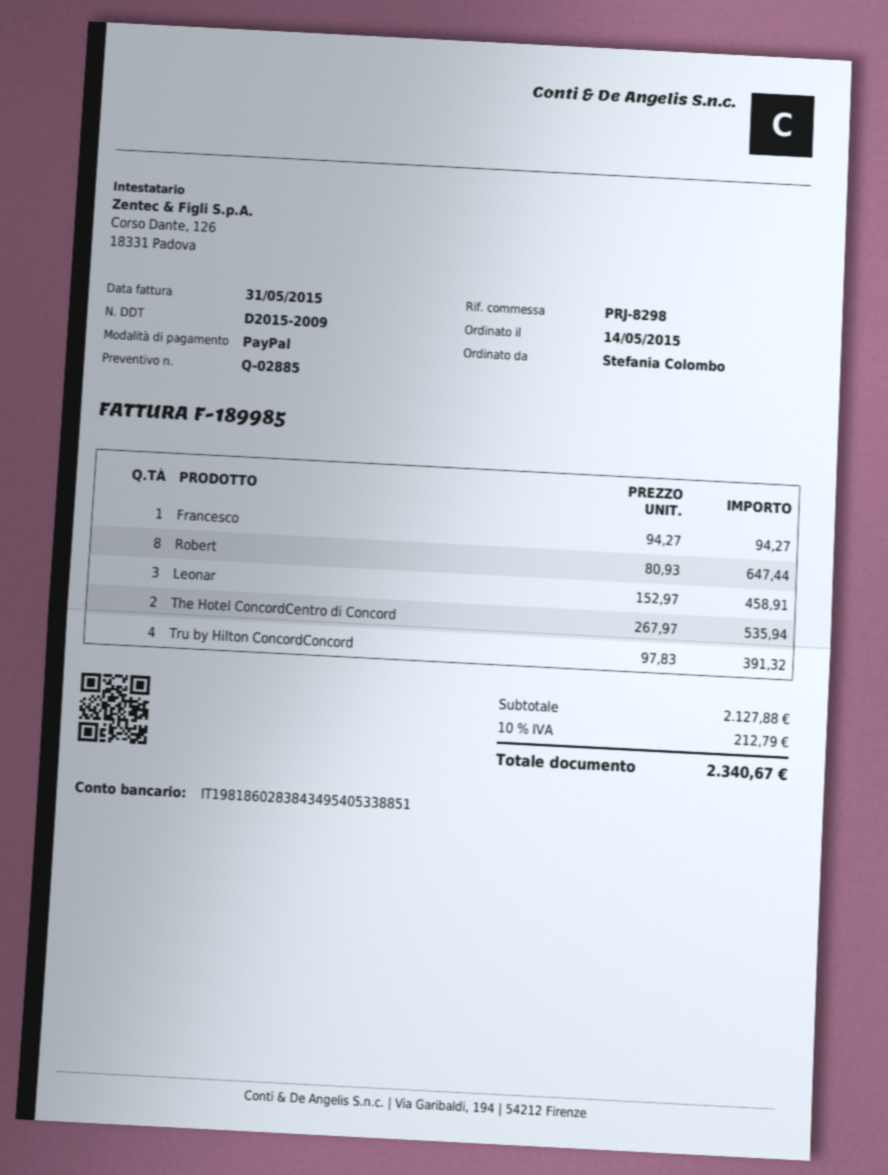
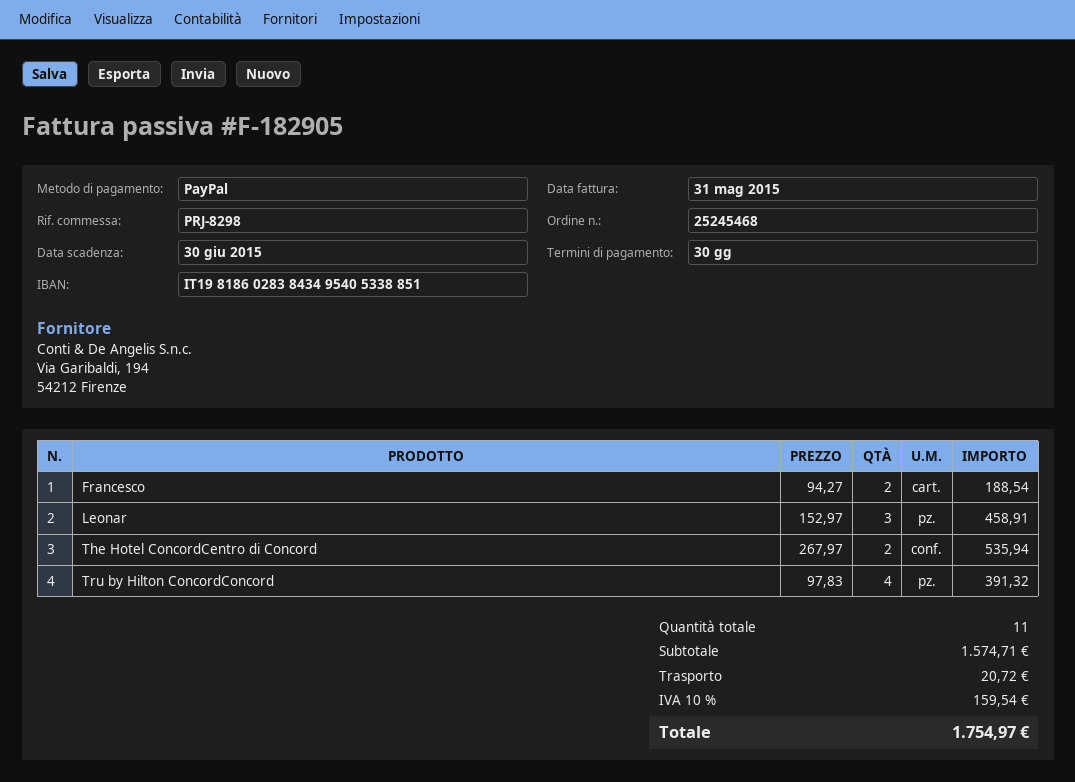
invoice number: F-189985 -> F-182905
Francesco: 1 x 94.27 = 94.27 -> 2 x 94.27 = 188.54
Robert: 8 x 80.93 = 647.44 -> none
subtotal: 2127.88 -> 1574.71
shipping: none -> 20.72
tax: 10% = 212.79 -> 10% = 159.54
total: 2340.67 -> 1754.97

